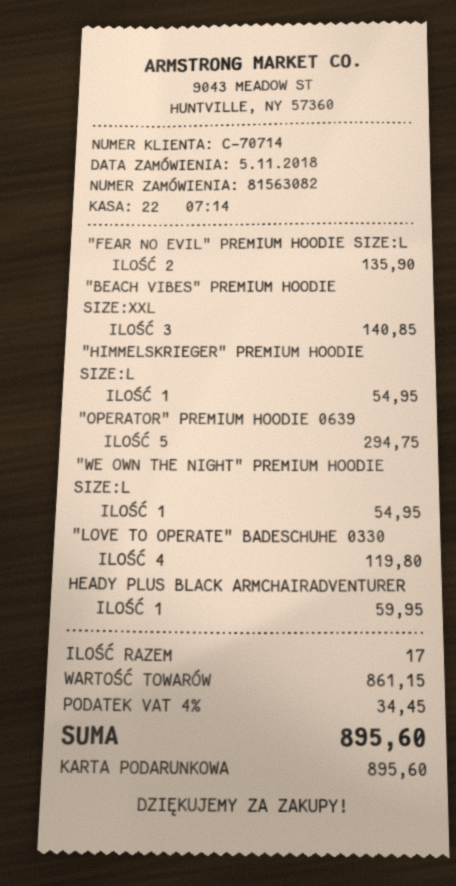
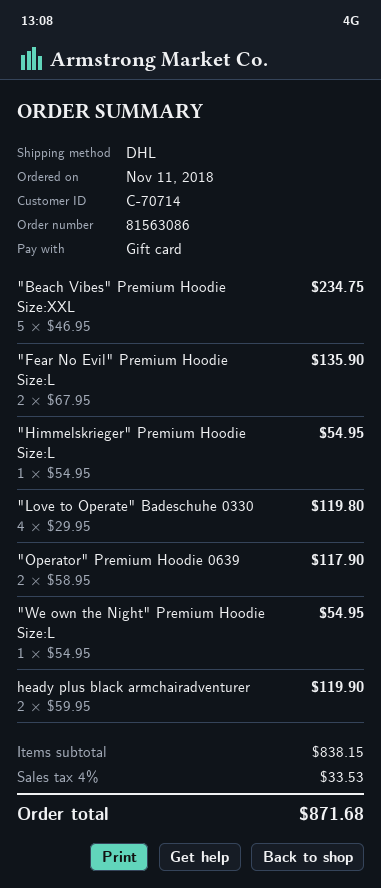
order number: 81563082 -> 81563086
order date: 2018-11-05 -> 2018-11-11
"BEACH VIBES" PREMIUM HOODIE SIZE:XXL: 3 for 140.85 -> 5 for 234.75
"OPERATOR" PREMIUM HOODIE 0639: 5 for 294.75 -> 2 for 117.90
HEADY PLUS BLACK ARMCHAIRADVENTURER: 1 for 59.95 -> 2 for 119.90
subtotal: 861.15 -> 838.15
tax: 4% = 34.45 -> 4% = 33.53
total: 895.60 -> 871.68

